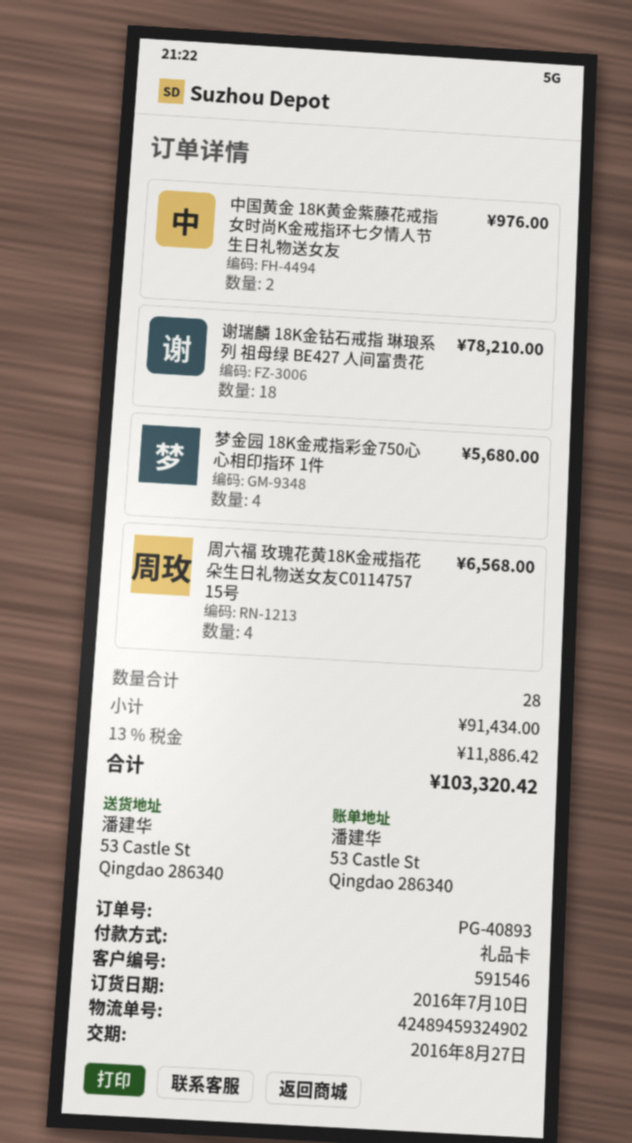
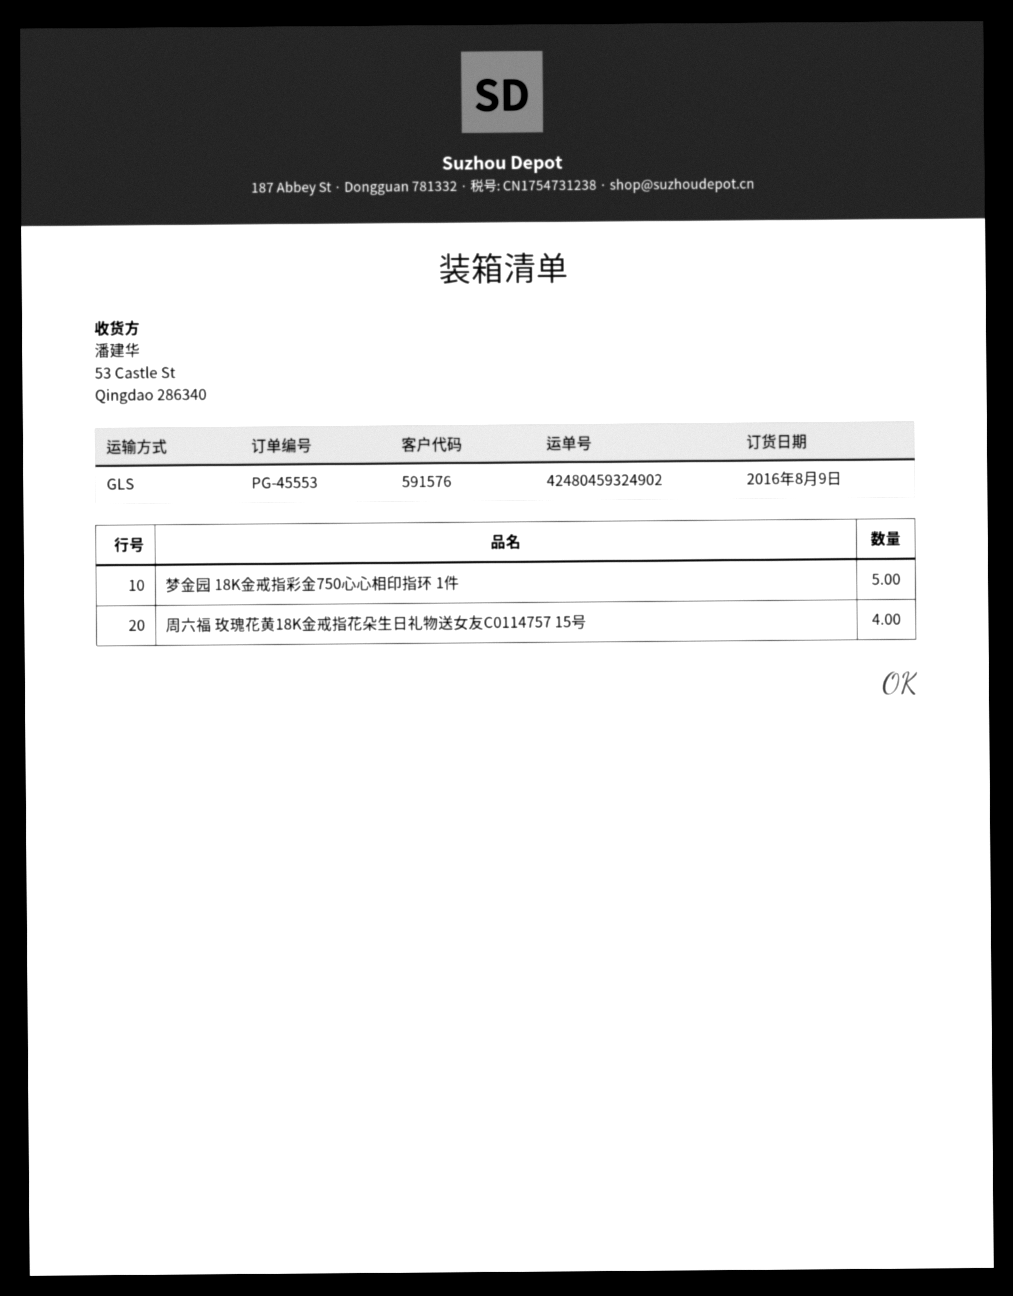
order number: PG-40893 -> PG-45553
order date: 2016-07-10 -> 2016-08-09
customer number: 591546 -> 591576
tracking number: 42489459324902 -> 42480459324902
中国黄金 18K黄金紫藤花戒指女时尚K金戒指环七夕情人节生日礼物送女友: 2 -> none
谢瑞麟 18K金钻石戒指 琳琅系列 祖母绿 BE427 人间富贵花: 18 -> none
梦金园 18K金戒指彩金750心心相印指环 1件: 4 -> 5

